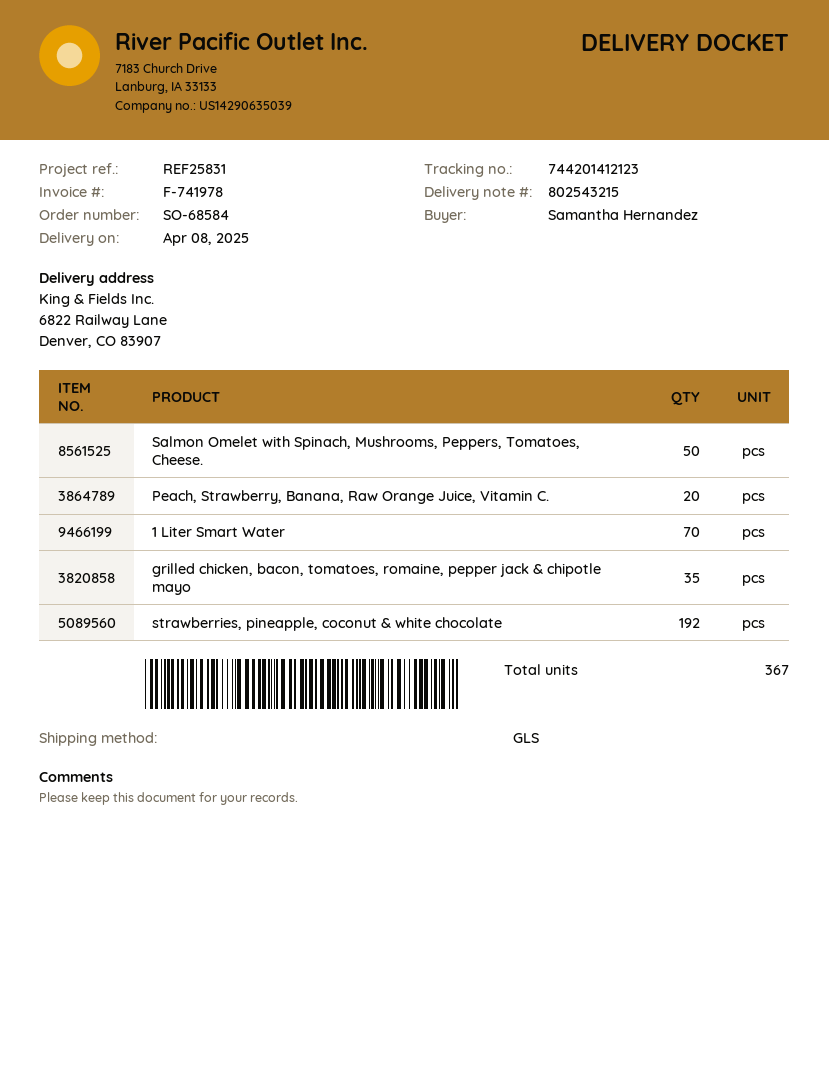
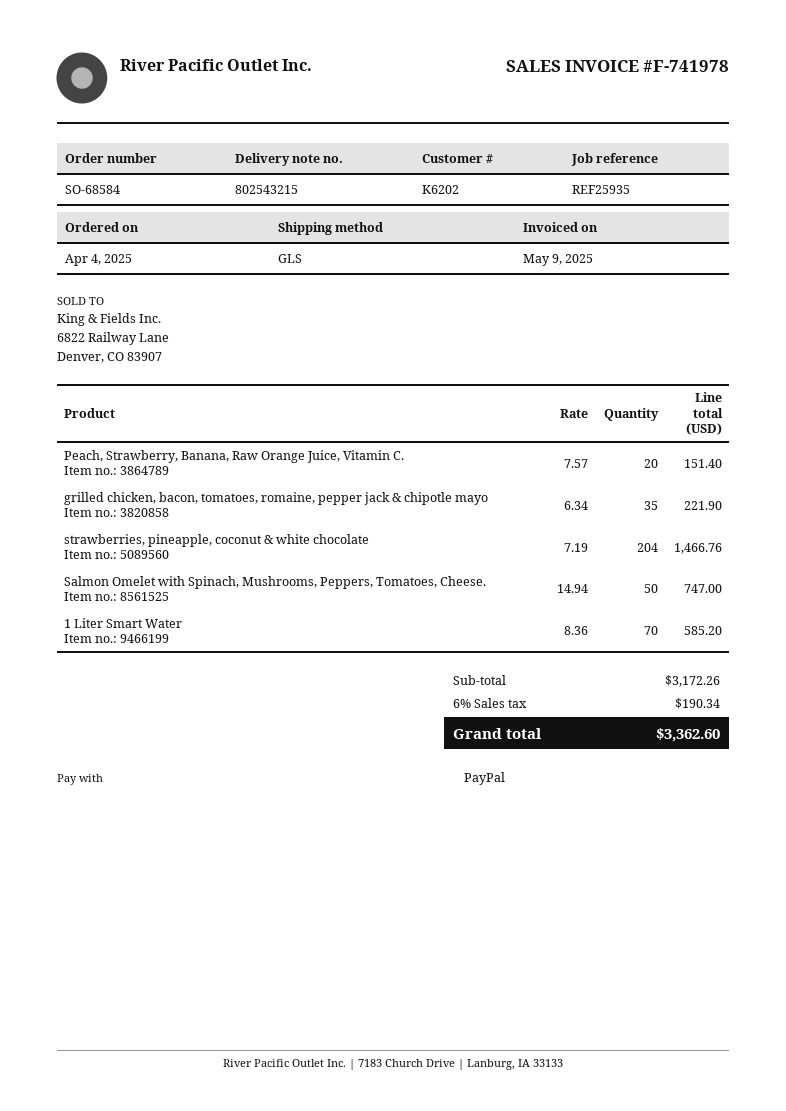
reference: REF25831 -> REF25935
strawberries, pineapple, coconut & white chocolate: 192 -> 204

